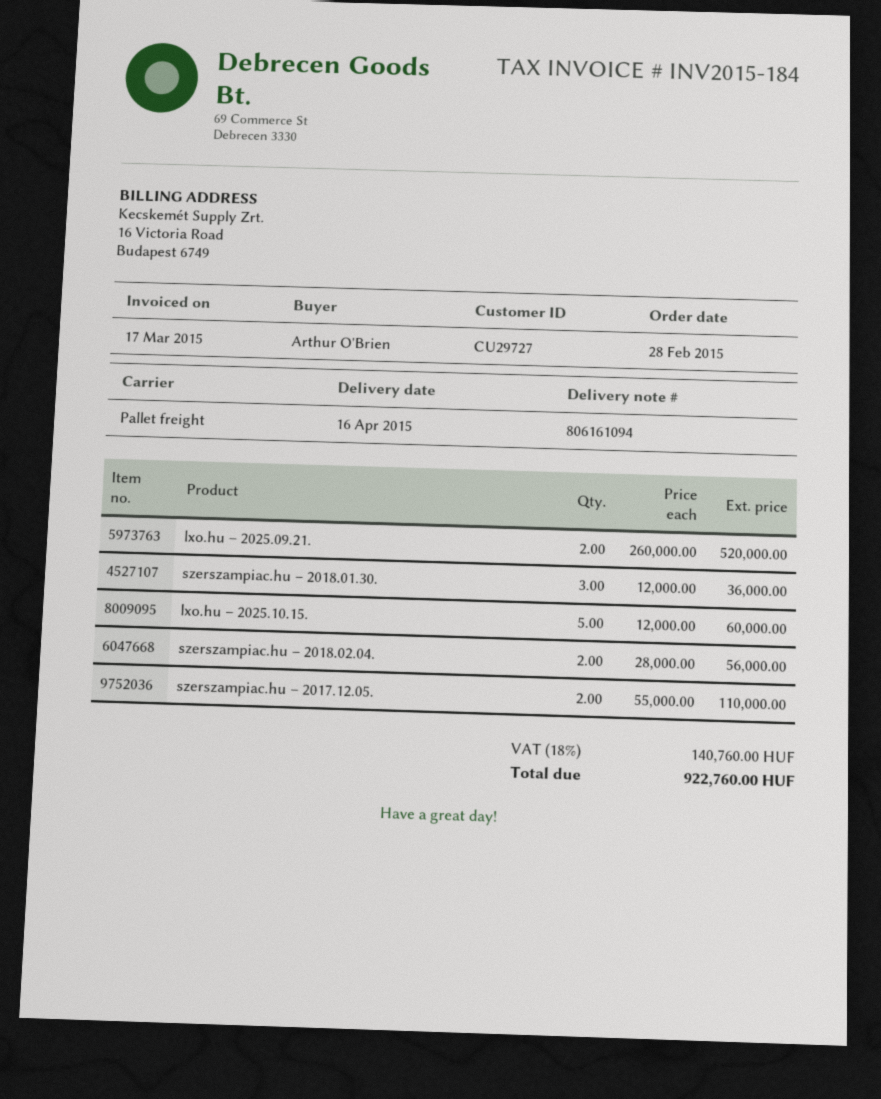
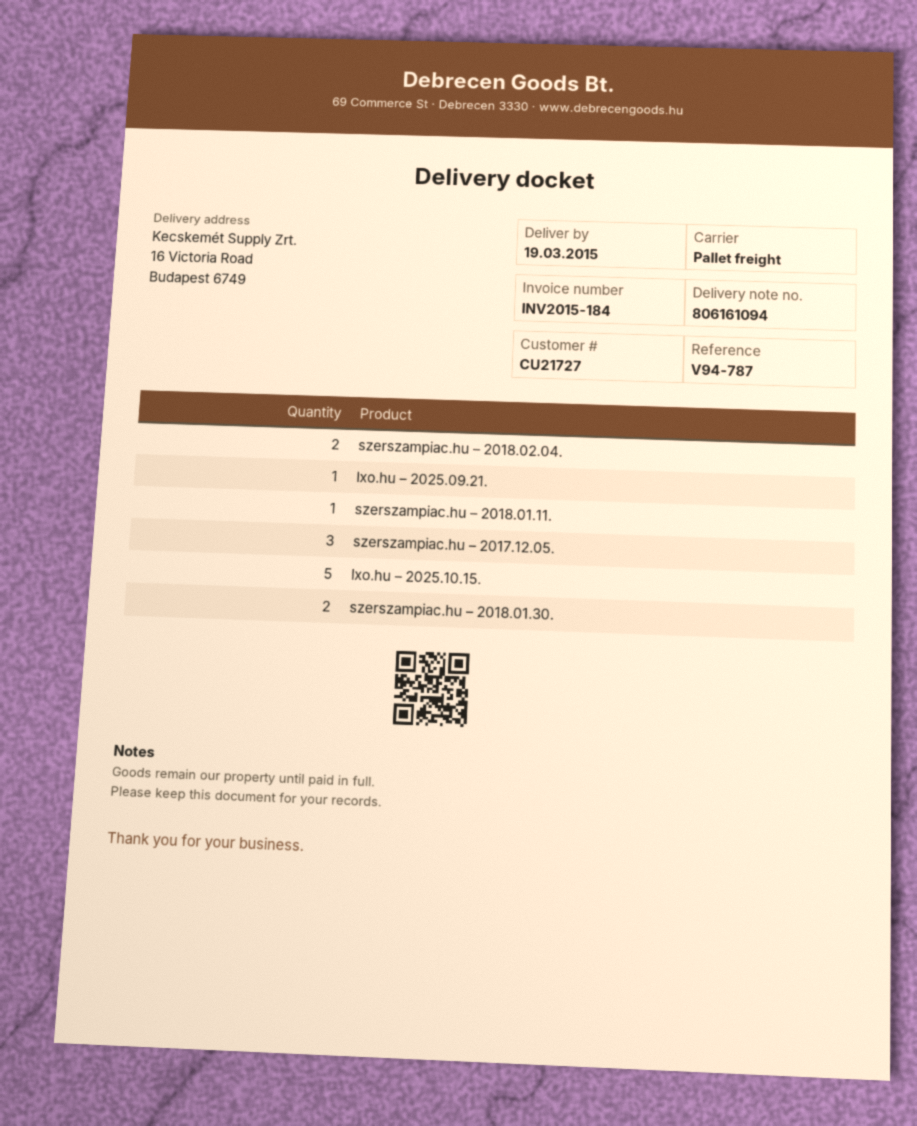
delivery date: 2015-04-16 -> 2015-03-19
customer number: CU29727 -> CU21727
lxo.hu – 2025.09.21.: 2 -> 1
szerszampiac.hu – 2018.01.30.: 3 -> 2
szerszampiac.hu – 2017.12.05.: 2 -> 3
szerszampiac.hu – 2018.01.11.: none -> 1

